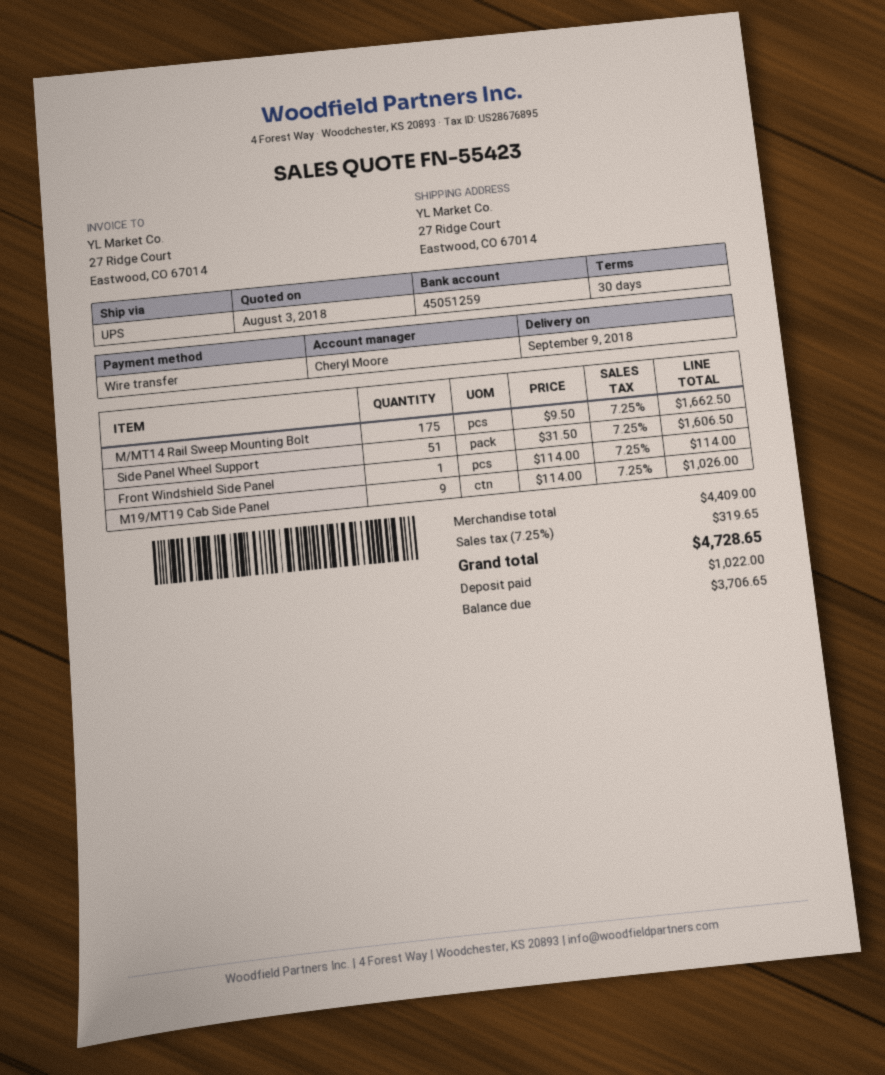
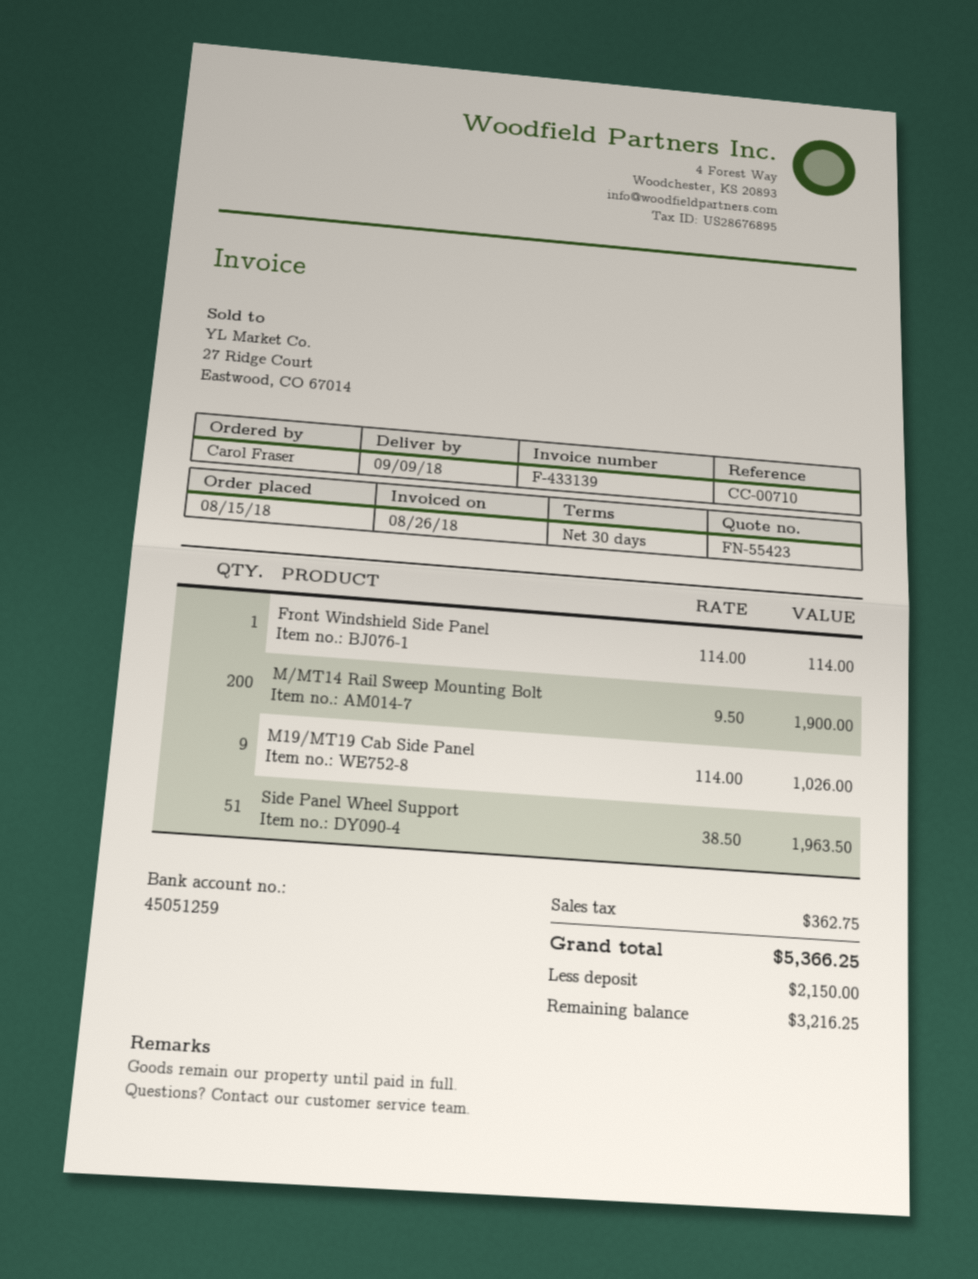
M/MT14 Rail Sweep Mounting Bolt: 175 x 9.50 = 1662.50 -> 200 x 9.50 = 1900.00
Side Panel Wheel Support: 51 x 31.50 = 1606.50 -> 51 x 38.50 = 1963.50
tax: 319.65 -> 362.75
total: 4728.65 -> 5366.25
deposit: 1022.00 -> 2150.00
balance: 3706.65 -> 3216.25

